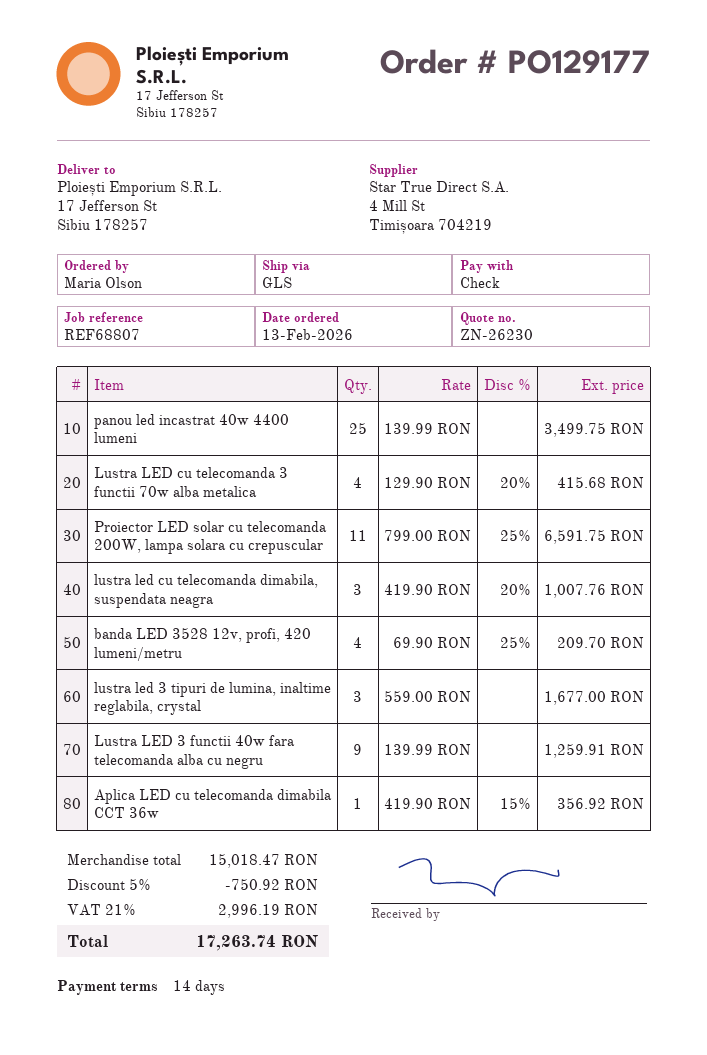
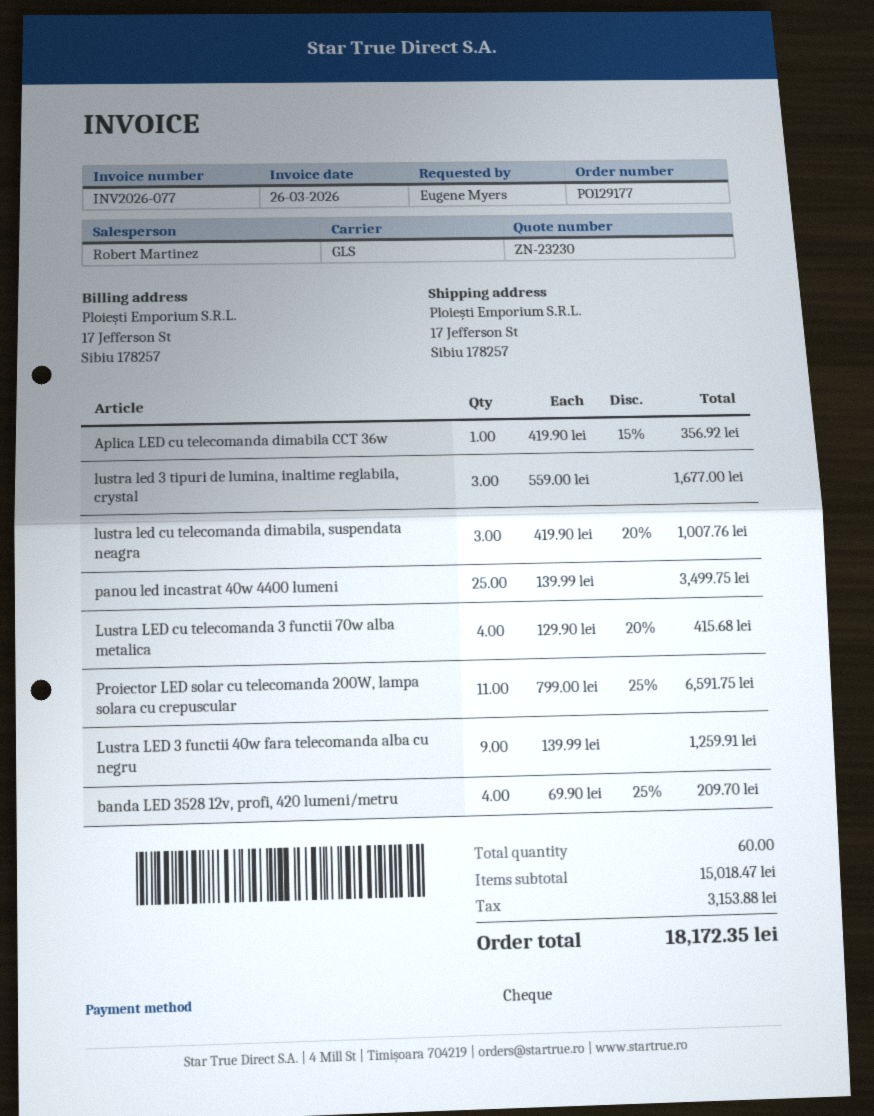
quote number: ZN-26230 -> ZN-23230
ordered by: Maria Olson -> Eugene Myers
discount: 5% = 750.92 -> none
tax: 2996.19 -> 3153.88
total: 17263.74 -> 18172.35

